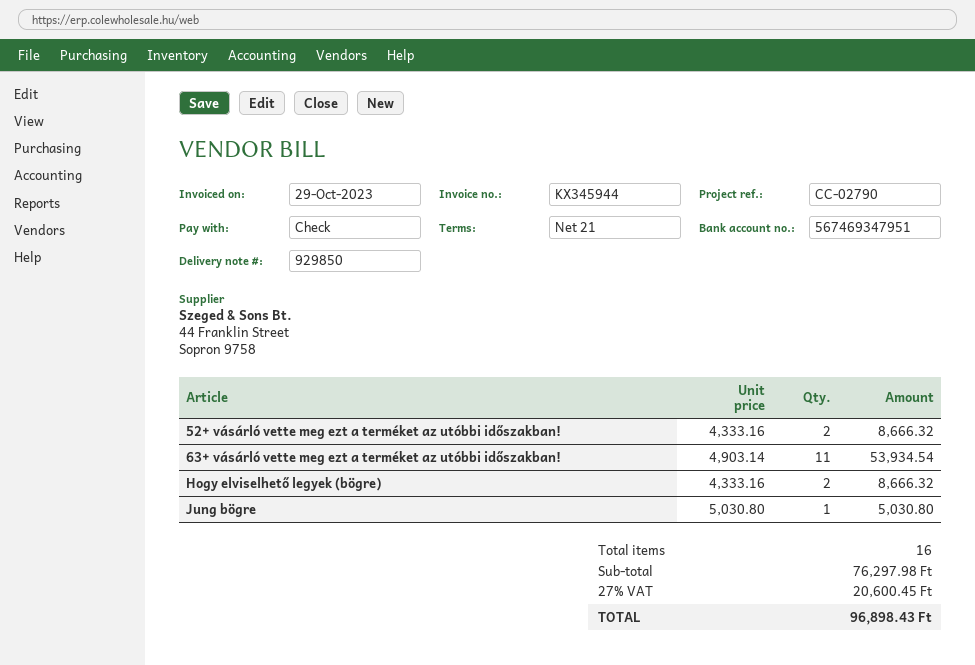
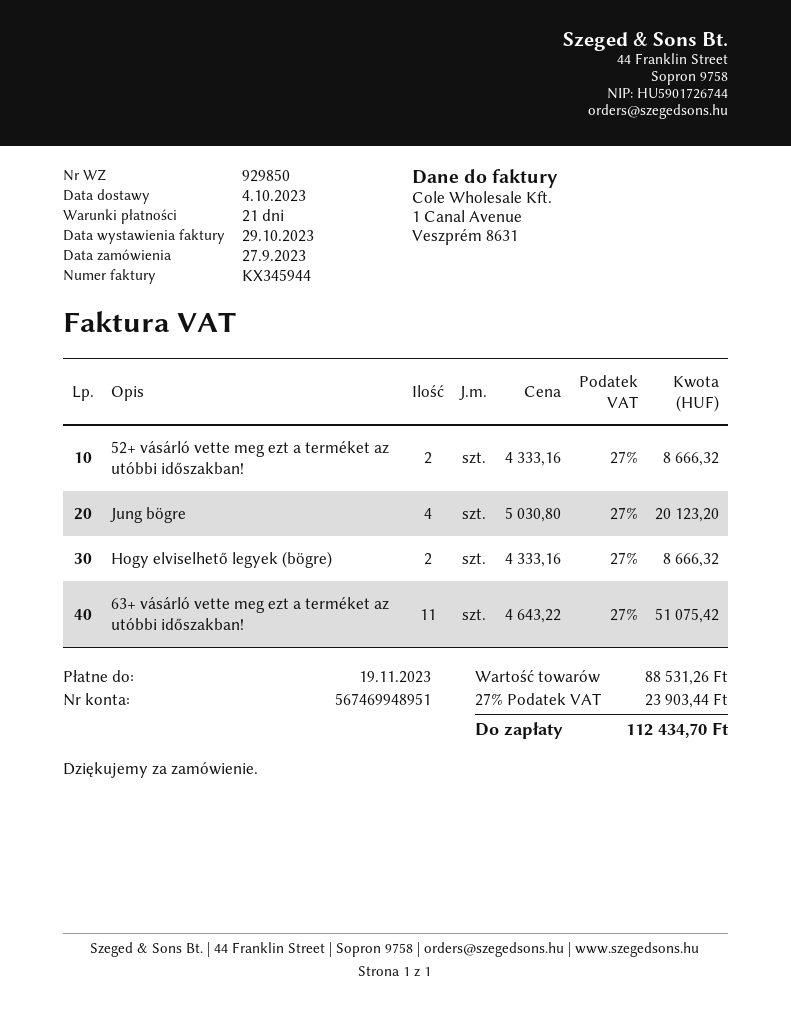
bank account: 567469347951 -> 567469948951
63+ vásárló vette meg ezt a terméket az utóbbi időszakban!: 11 x 4903.14 = 53934.54 -> 11 x 4643.22 = 51075.42
Jung bögre: 1 x 5030.80 = 5030.80 -> 4 x 5030.80 = 20123.20
subtotal: 76297.98 -> 88531.26
tax: 27% = 20600.45 -> 27% = 23903.44
total: 96898.43 -> 112434.70

